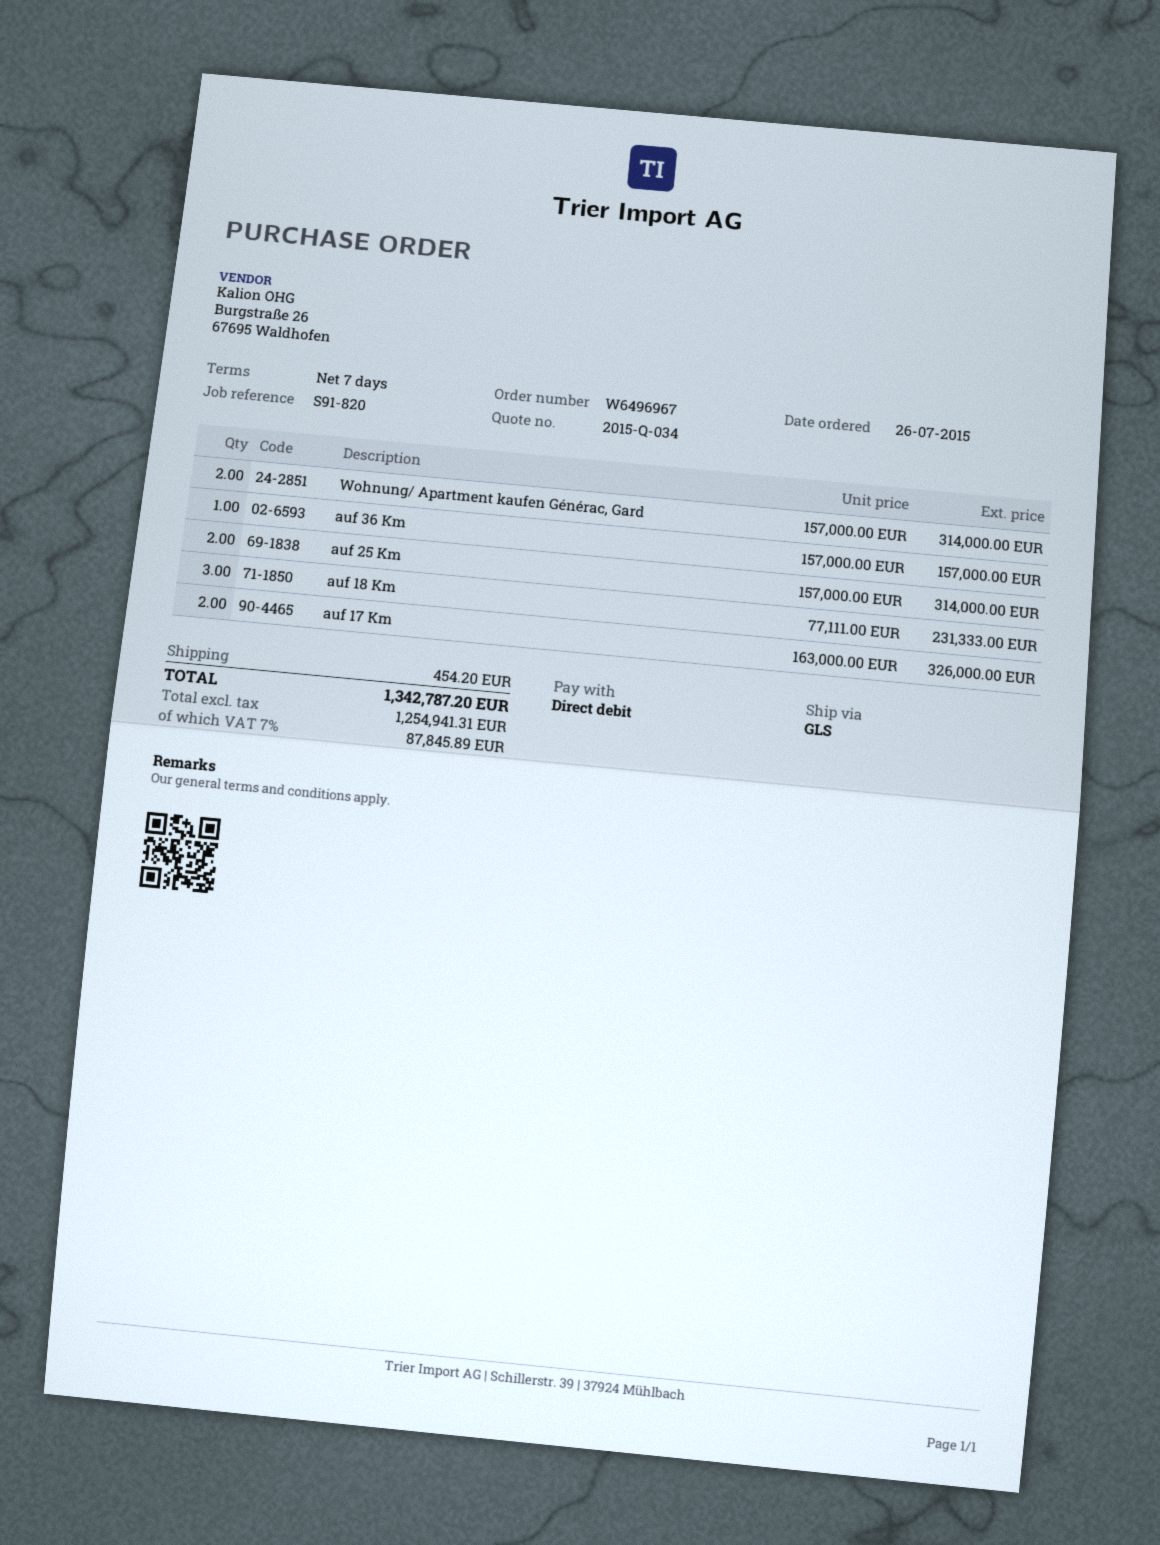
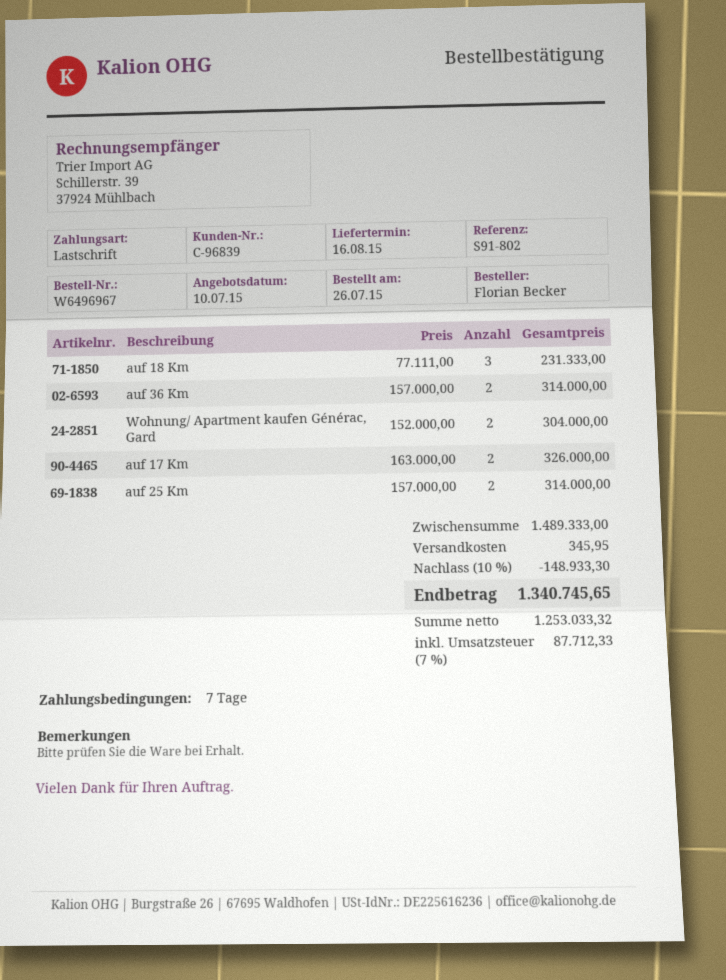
reference: S91-820 -> S91-802
Wohnung/ Apartment kaufen Générac, Gard: 2 x 157000.00 = 314000.00 -> 2 x 152000.00 = 304000.00
auf 36 Km: 1 x 157000.00 = 157000.00 -> 2 x 157000.00 = 314000.00
discount: none -> 10% = 148933.30
shipping: 454.20 -> 345.95
net: 1254941.31 -> 1253033.32
tax: 7% = 87845.89 -> 7% = 87712.33
total: 1342787.20 -> 1340745.65

